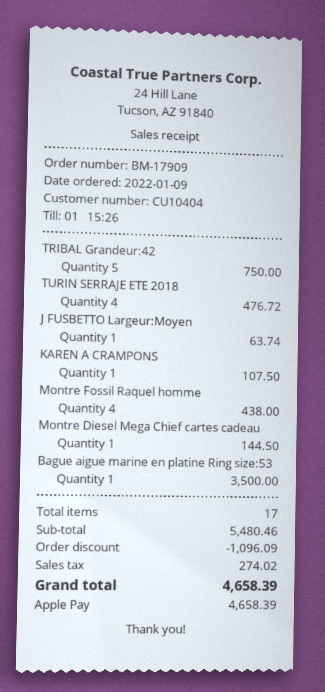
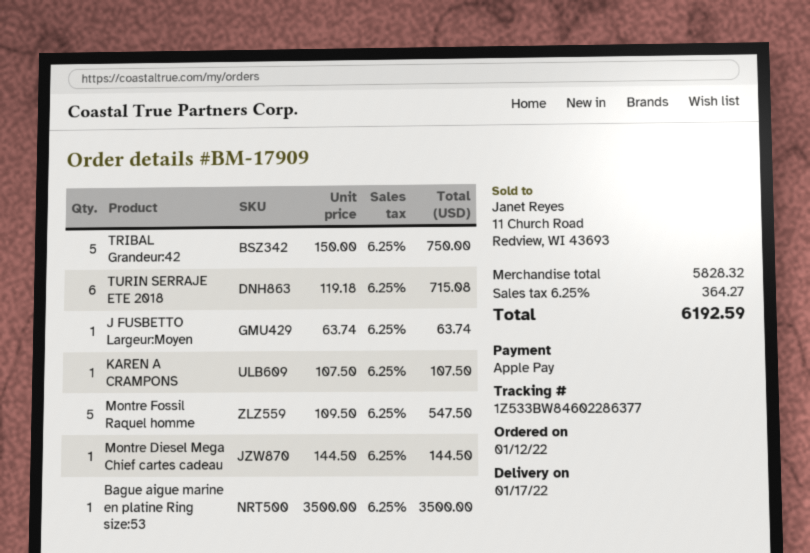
order date: 2022-01-09 -> 2022-01-12
TURIN SERRAJE ETE 2018: 4 for 476.72 -> 6 for 715.08
Montre Fossil Raquel homme: 4 for 438.00 -> 5 for 547.50
subtotal: 5480.46 -> 5828.32
discount: 1096.09 -> none
tax: 274.02 -> 364.27
total: 4658.39 -> 6192.59

